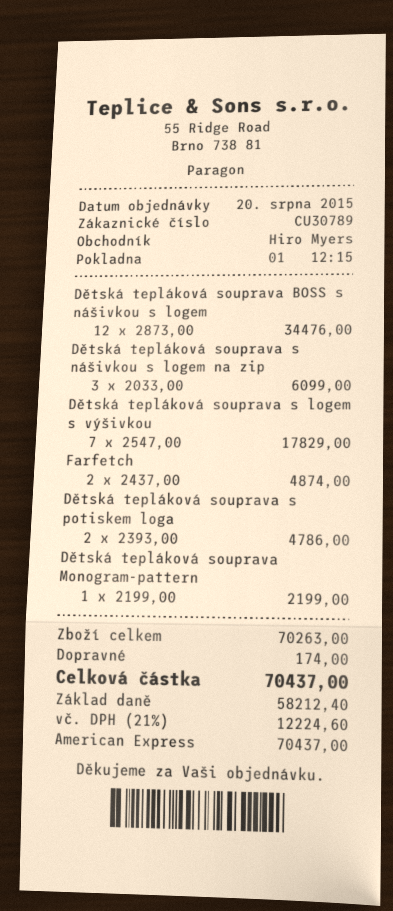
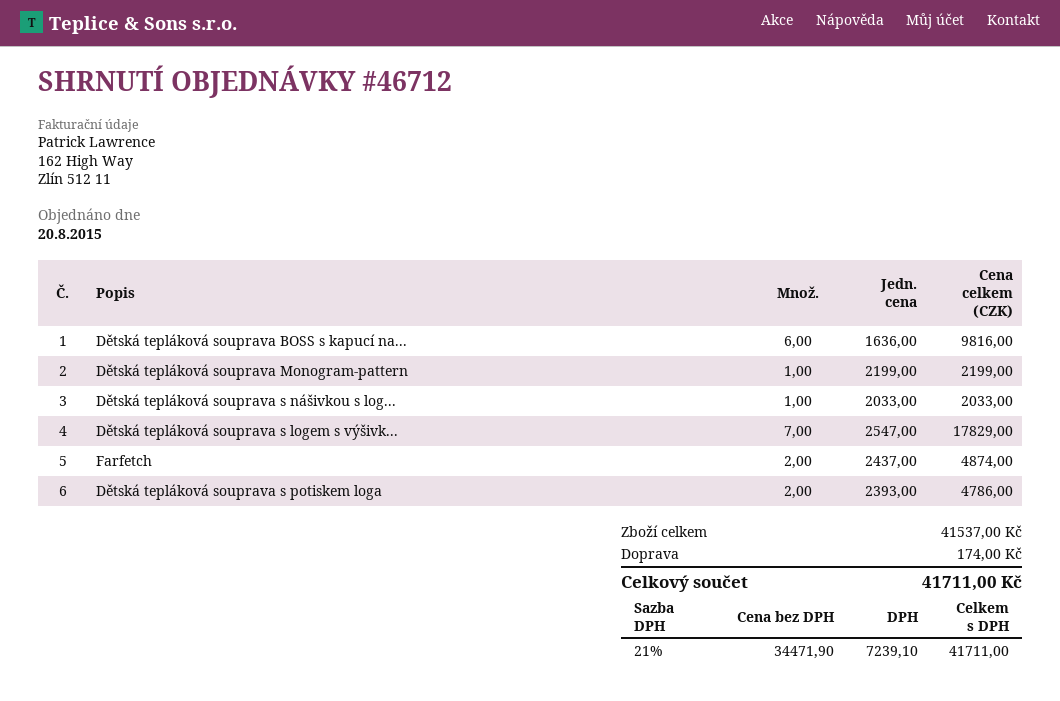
Dětská tepláková souprava BOSS s nášivkou s logem: 12 x 2873.00 = 34476.00 -> none
Dětská tepláková souprava s nášivkou s logem na zip: 3 x 2033.00 = 6099.00 -> 1 x 2033.00 = 2033.00
Dětská tepláková souprava BOSS s kapucí na...: none -> 6 x 1636.00 = 9816.00
subtotal: 70263.00 -> 41537.00
net: 58212.40 -> 34471.90
tax: 21% = 12224.60 -> 21% = 7239.10
total: 70437.00 -> 41711.00

